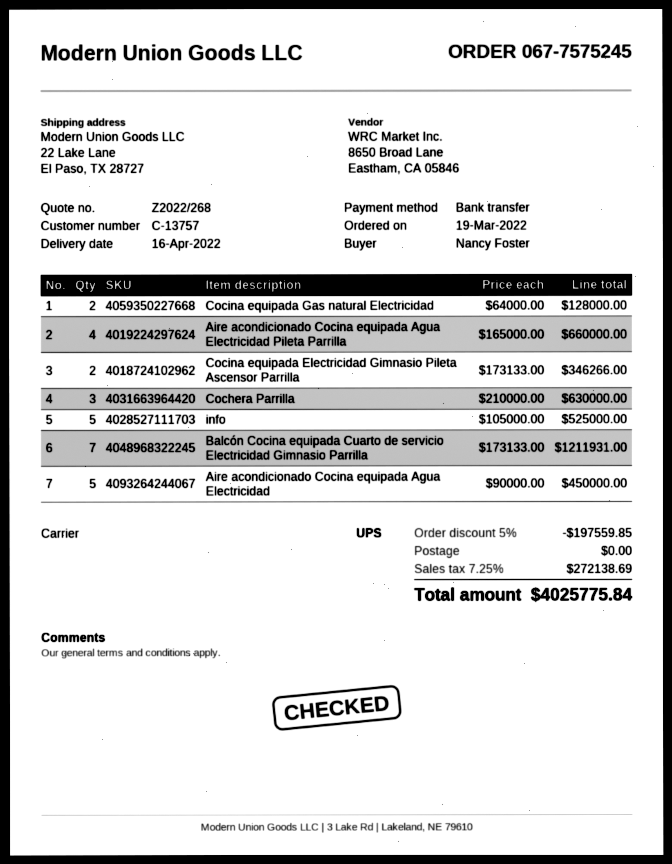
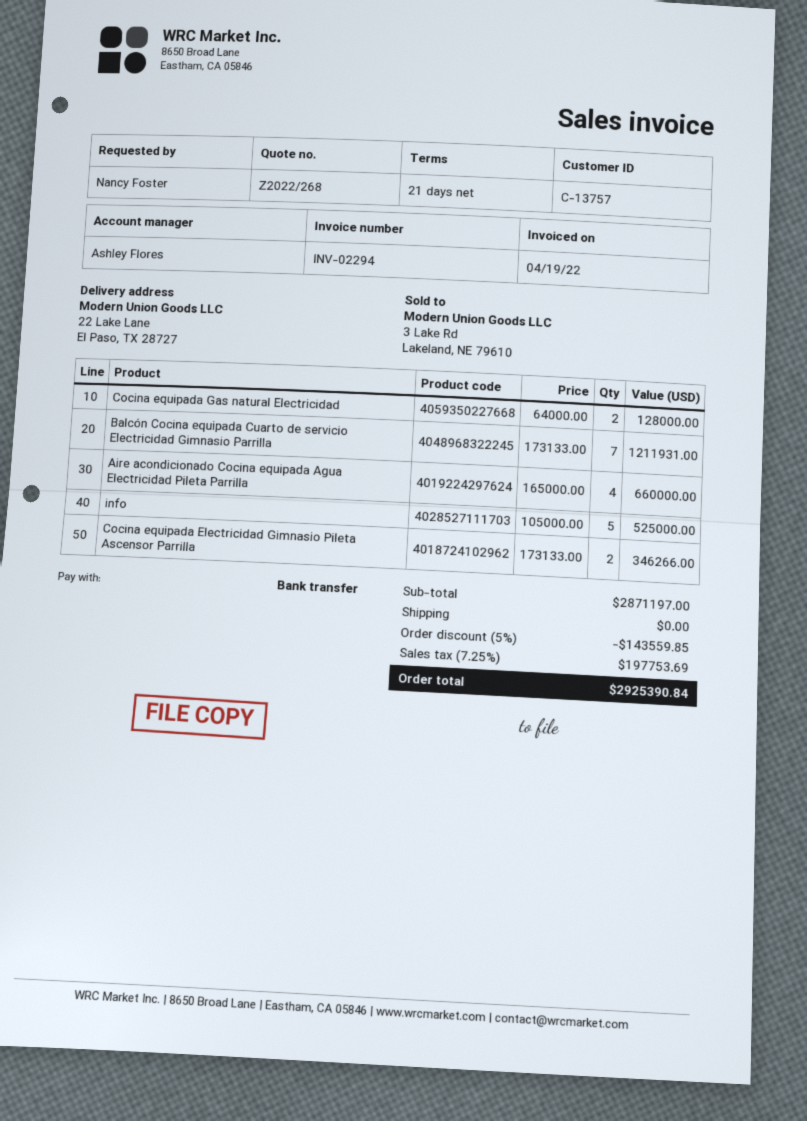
Cochera Parrilla: 3 x 210000.00 = 630000.00 -> none
Aire acondicionado Cocina equipada Agua Electricidad: 5 x 90000.00 = 450000.00 -> none
discount: 5% = 197559.85 -> 5% = 143559.85
tax: 7.25% = 272138.69 -> 7.25% = 197753.69
total: 4025775.84 -> 2925390.84

